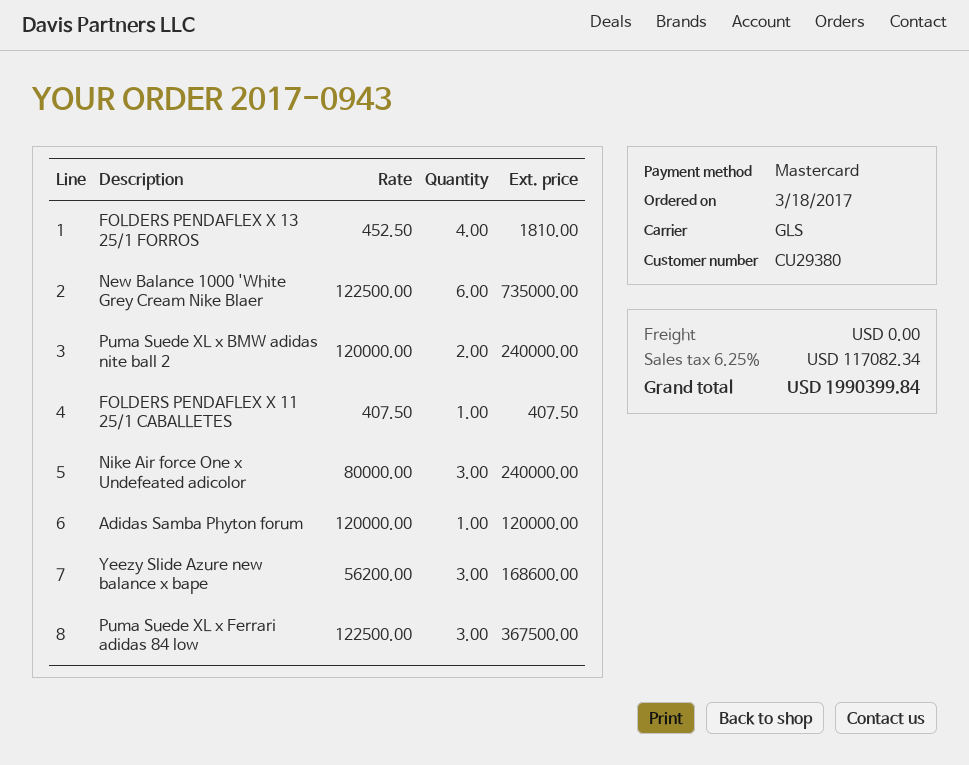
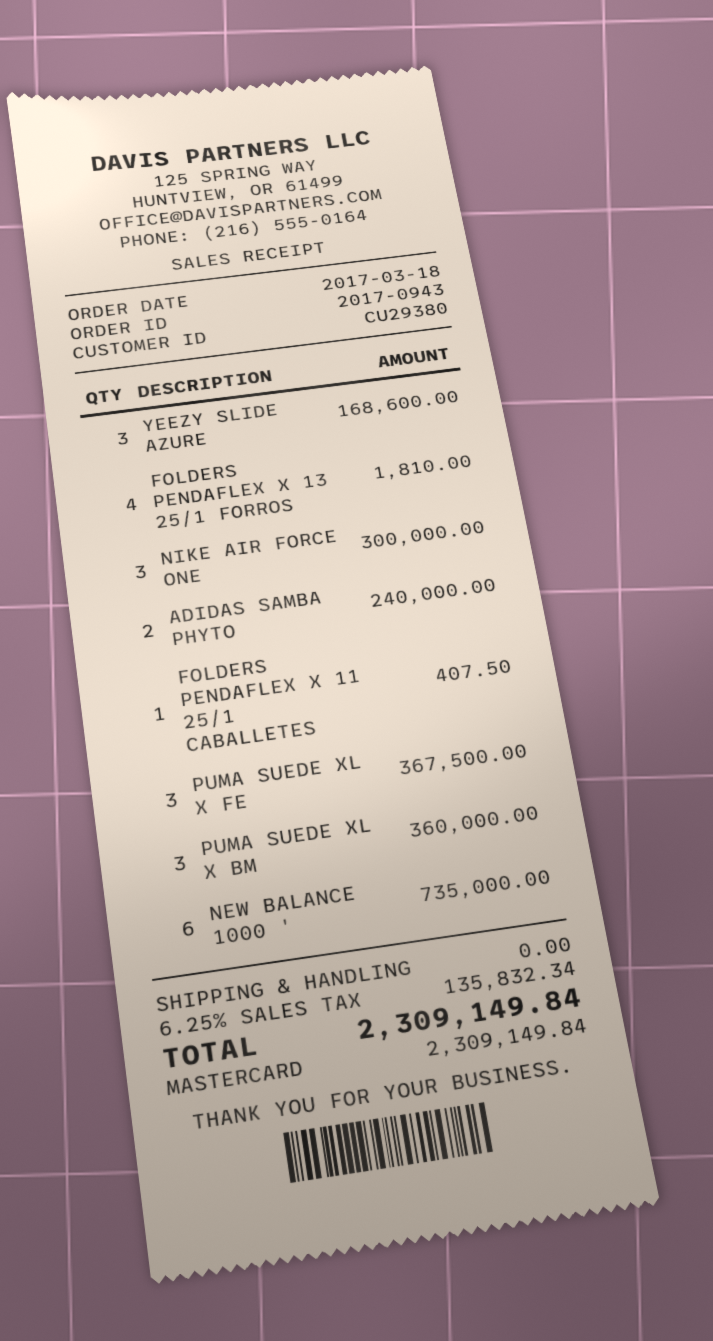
Puma Suede XL x BMW adidas nite ball 2: 2 for 240000.00 -> 3 for 360000.00
Nike Air force One x Undefeated adicolor: 3 for 240000.00 -> 3 for 300000.00
Adidas Samba Phyton forum: 1 for 120000.00 -> 2 for 240000.00
tax: 6.25% = 117082.34 -> 6.25% = 135832.34
total: 1990399.84 -> 2309149.84

